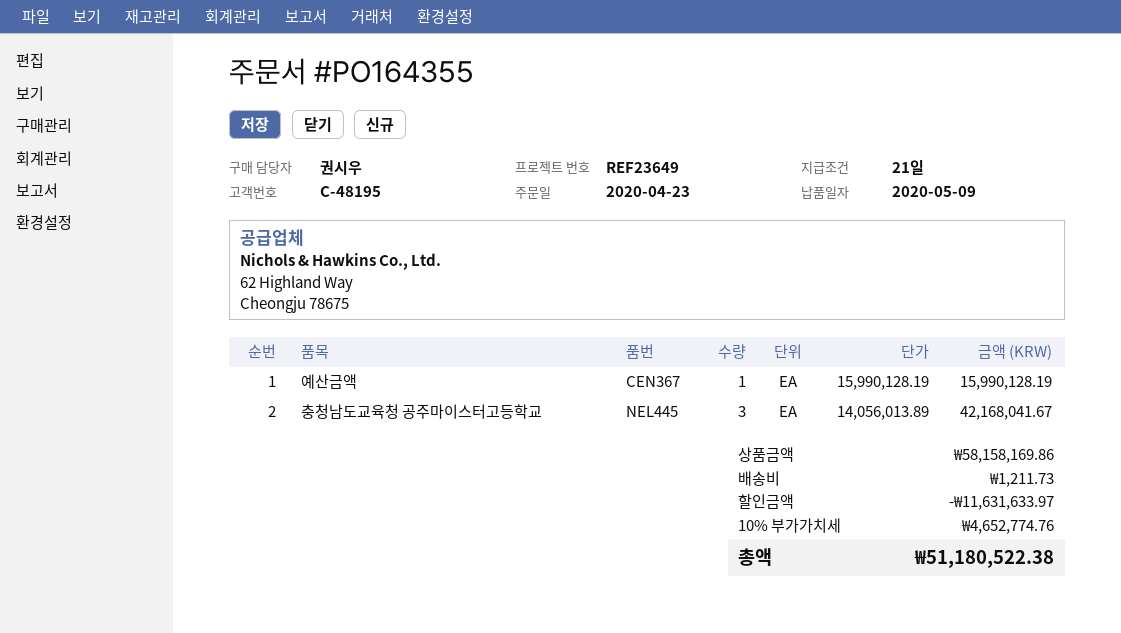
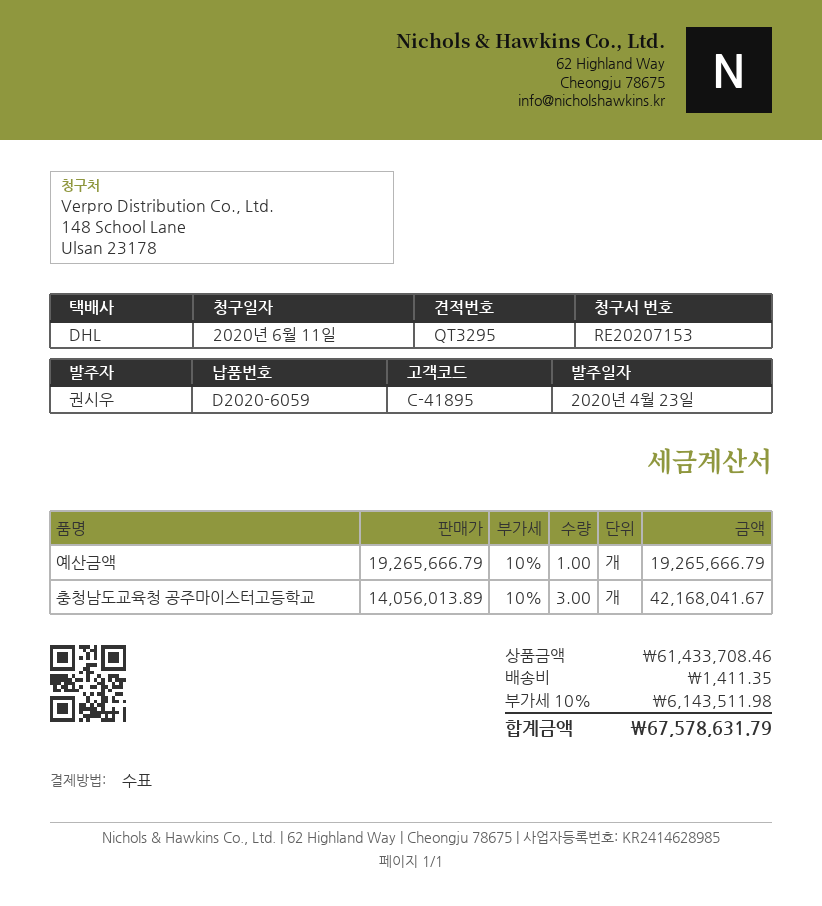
customer number: C-48195 -> C-41895
예산금액: 1 x 15990128.19 = 15990128.19 -> 1 x 19265666.79 = 19265666.79
subtotal: 58158169.86 -> 61433708.46
discount: 11631633.97 -> none
shipping: 1211.73 -> 1411.35
tax: 10% = 4652774.76 -> 10% = 6143511.98
total: 51180522.38 -> 67578631.79

